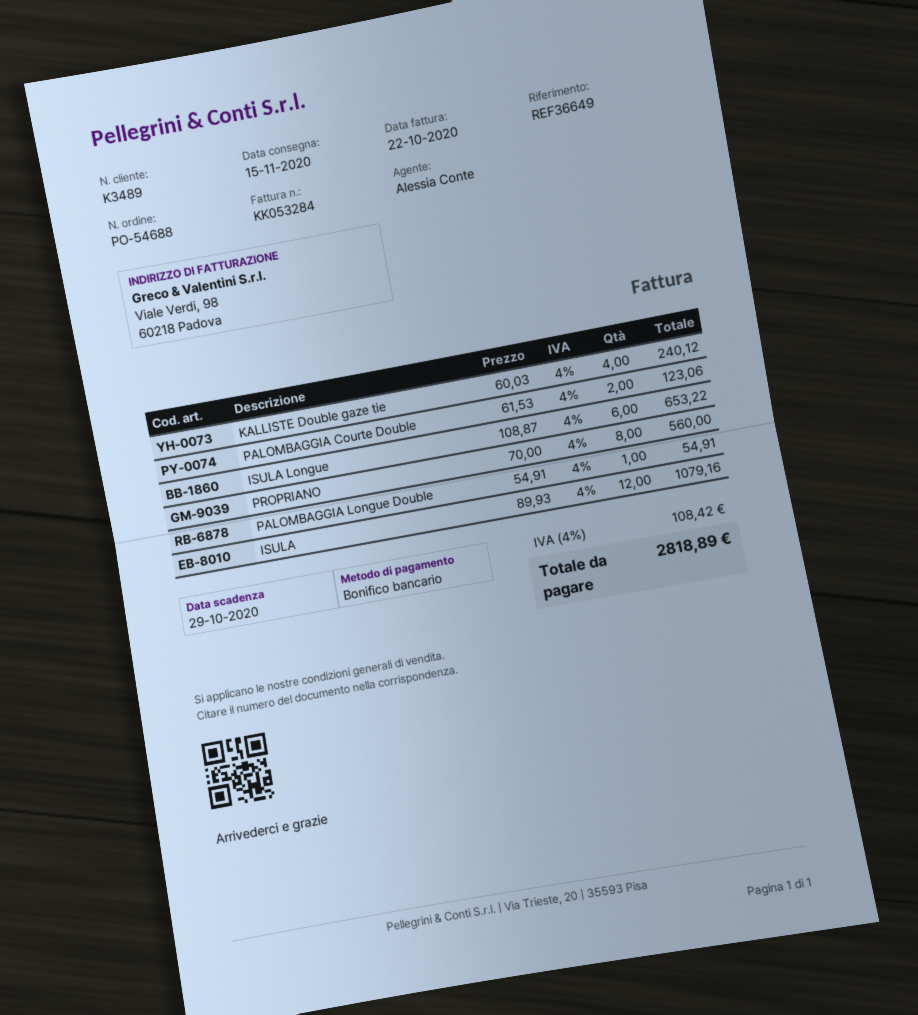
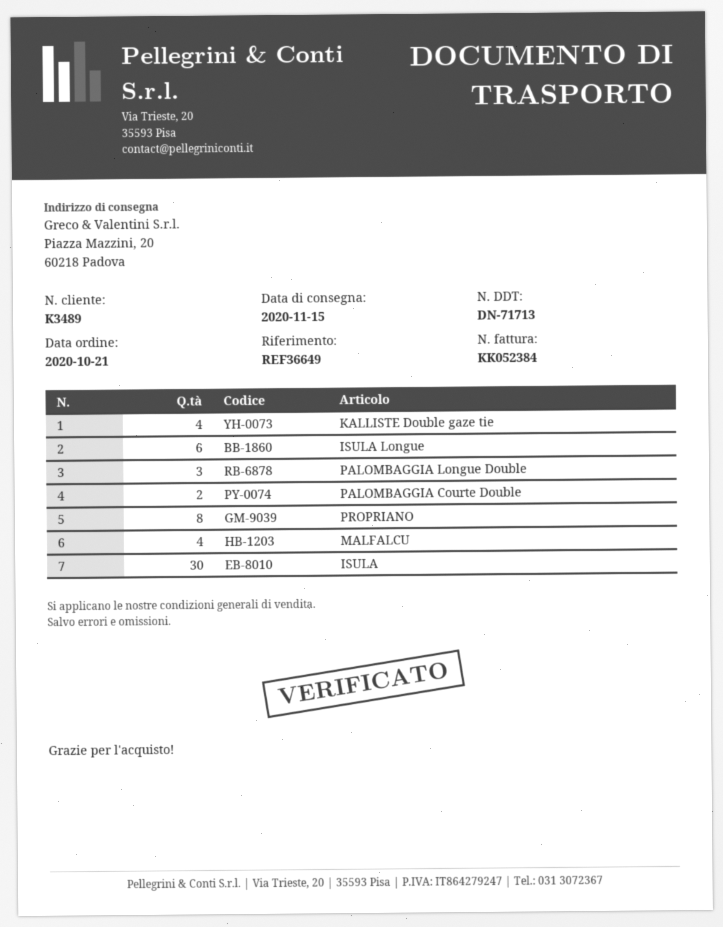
invoice number: KK053284 -> KK052384
PALOMBAGGIA Longue Double: 1 -> 3
ISULA: 12 -> 30
MALFALCU: none -> 4

